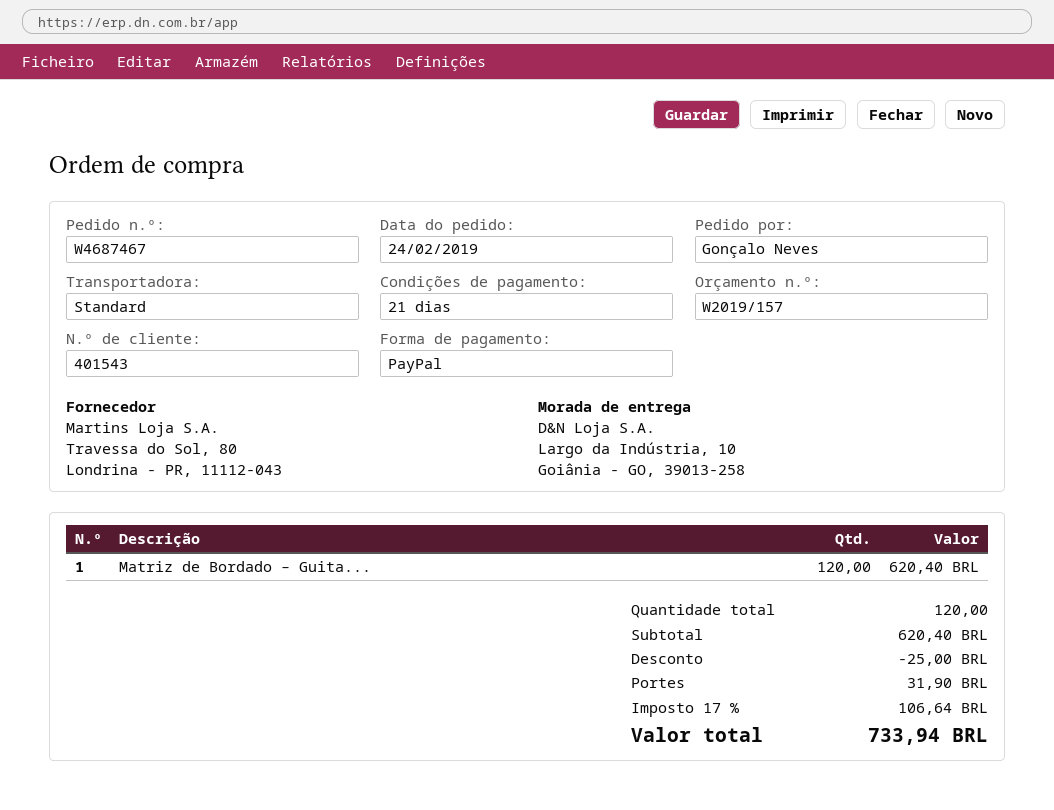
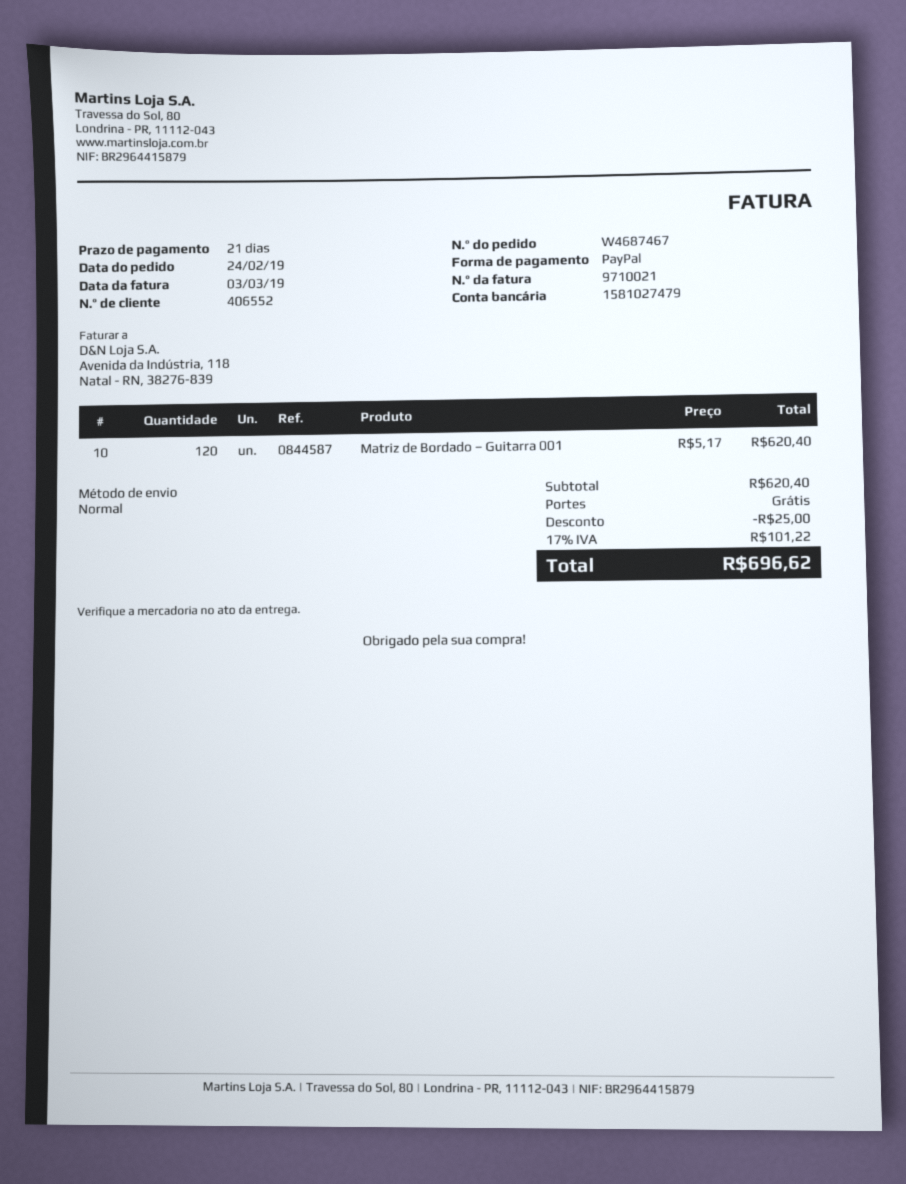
customer number: 401543 -> 406552
shipping: 31.90 -> 0.00
tax: 17% = 106.64 -> 17% = 101.22
total: 733.94 -> 696.62

